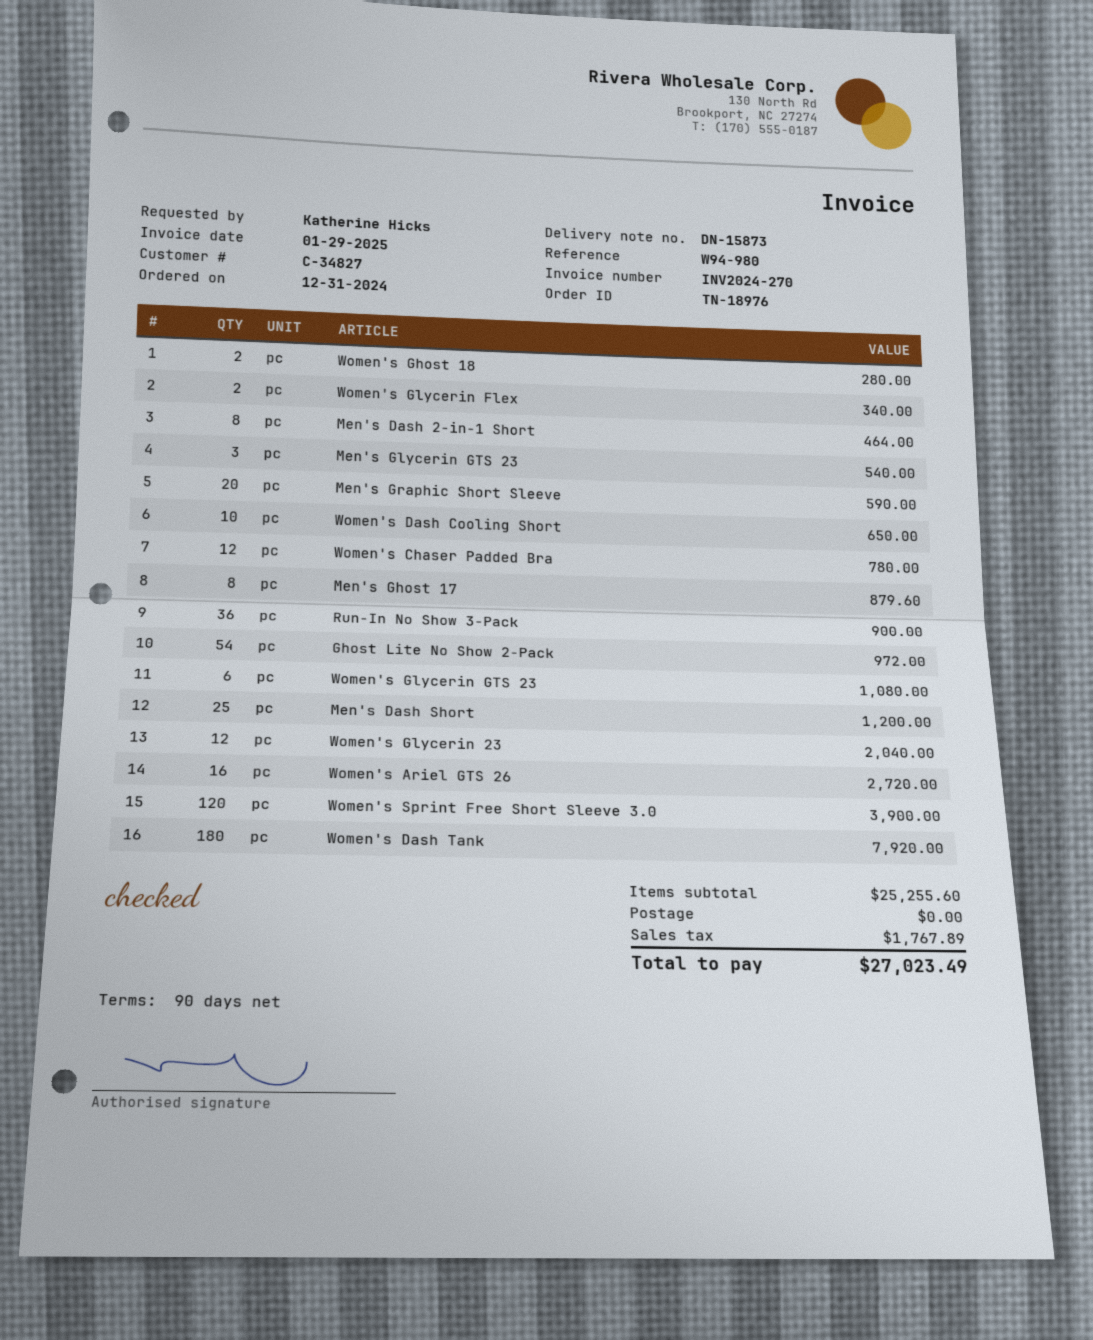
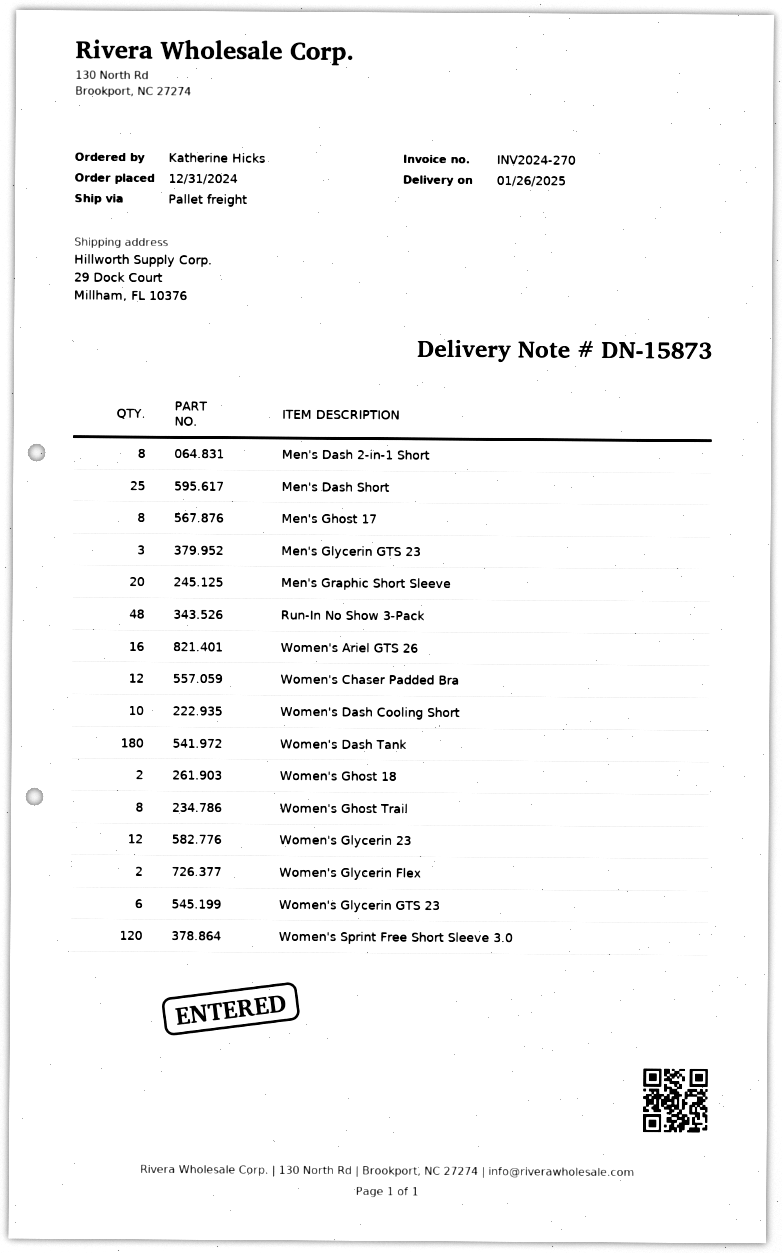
Run-In No Show 3-Pack: 36 -> 48
Ghost Lite No Show 2-Pack: 54 -> none
Women's Ghost Trail: none -> 8

